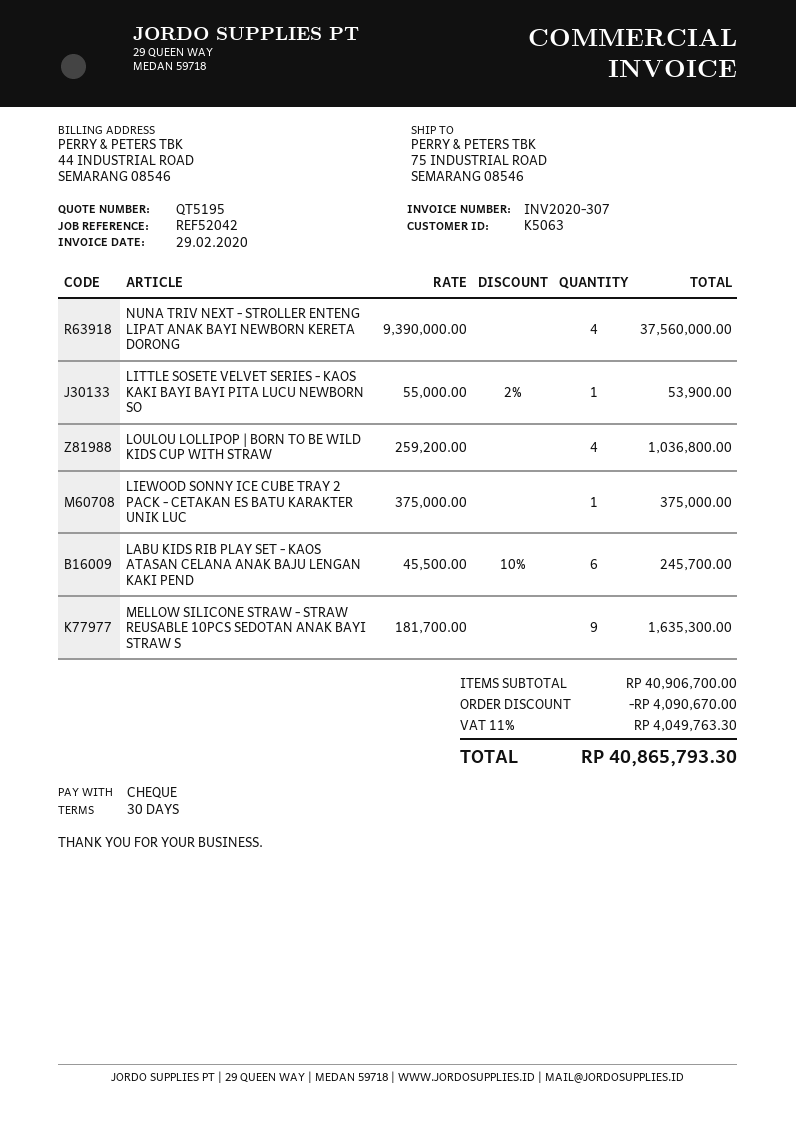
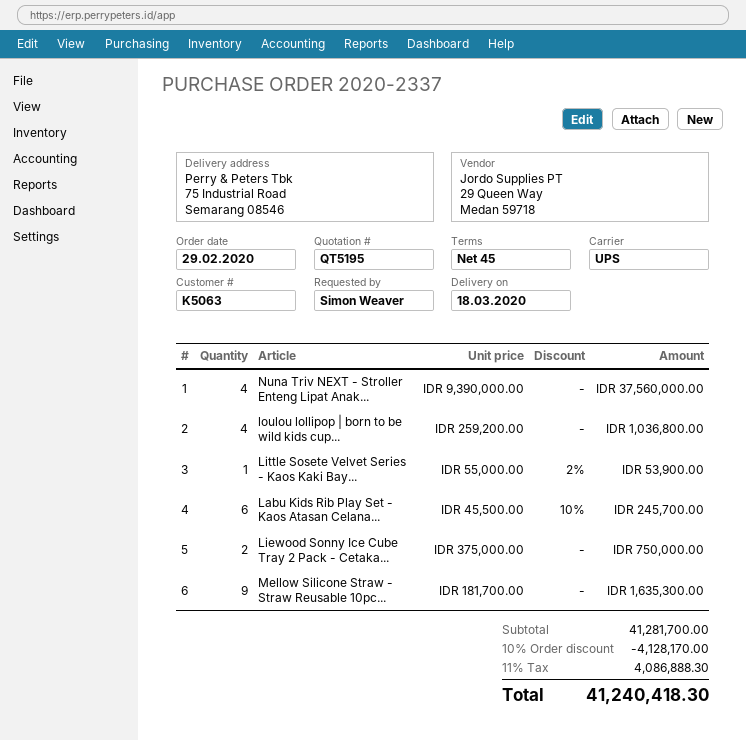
payment terms: 30 days -> 45 days
LIEWOOD SONNY ICE CUBE TRAY 2 PACK - CETAKAN ES BATU KARAKTER UNIK LUC: 1 x 375000.00 = 375000.00 -> 2 x 375000.00 = 750000.00
subtotal: 40906700.00 -> 41281700.00
discount: 4090670.00 -> 4128170.00
tax: 11% = 4049763.30 -> 11% = 4086888.30
total: 40865793.30 -> 41240418.30

